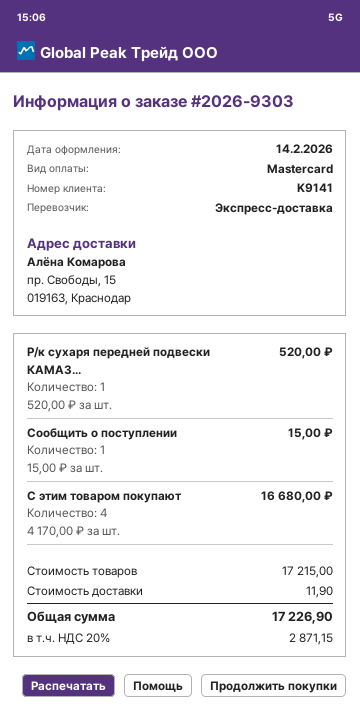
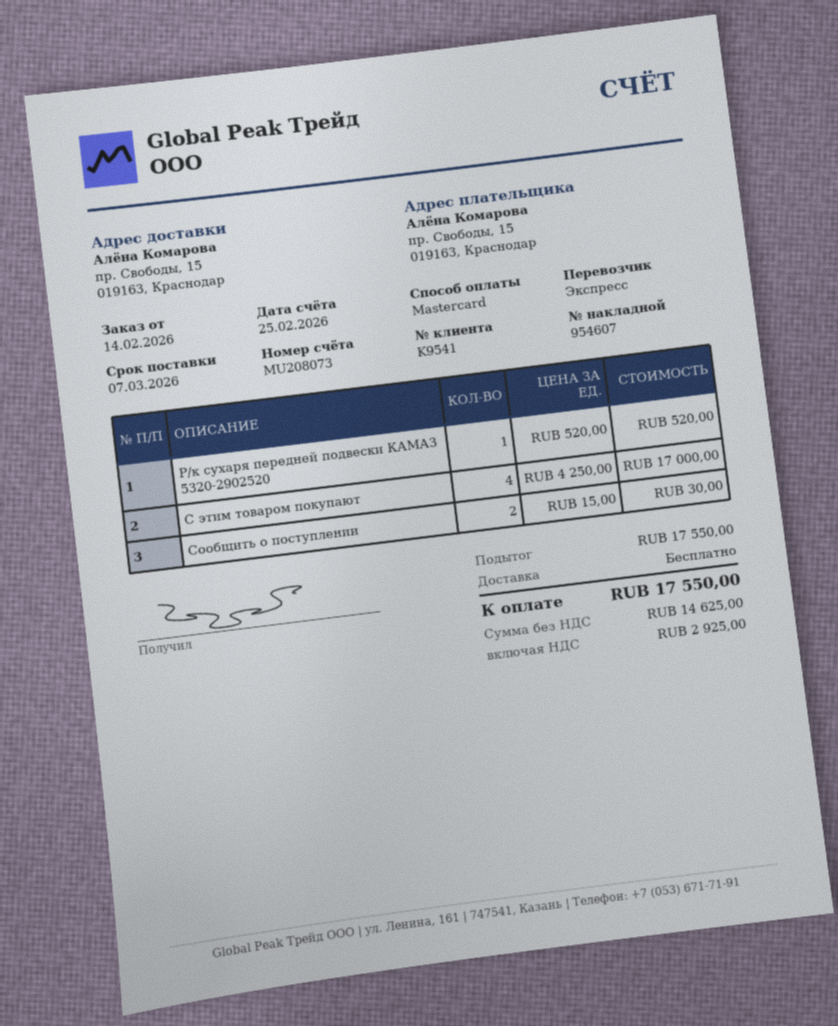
customer number: K9141 -> K9541
Сообщить о поступлении: 1 x 15.00 = 15.00 -> 2 x 15.00 = 30.00
С этим товаром покупают: 4 x 4170.00 = 16680.00 -> 4 x 4250.00 = 17000.00
subtotal: 17215.00 -> 17550.00
shipping: 11.90 -> 0.00
tax: 2871.15 -> 2925.00
total: 17226.90 -> 17550.00

